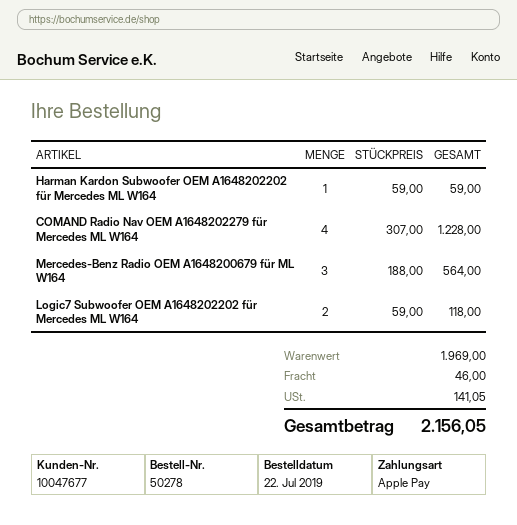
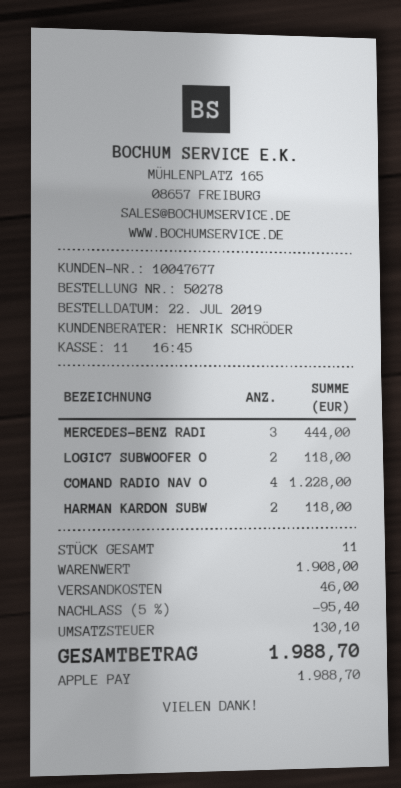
Harman Kardon Subwoofer OEM A1648202202 für Mercedes ML W164: 1 for 59.00 -> 2 for 118.00
Mercedes-Benz Radio OEM A1648200679 für ML W164: 3 for 564.00 -> 3 for 444.00
subtotal: 1969.00 -> 1908.00
discount: none -> 5% = 95.40
tax: 141.05 -> 130.10
total: 2156.05 -> 1988.70

